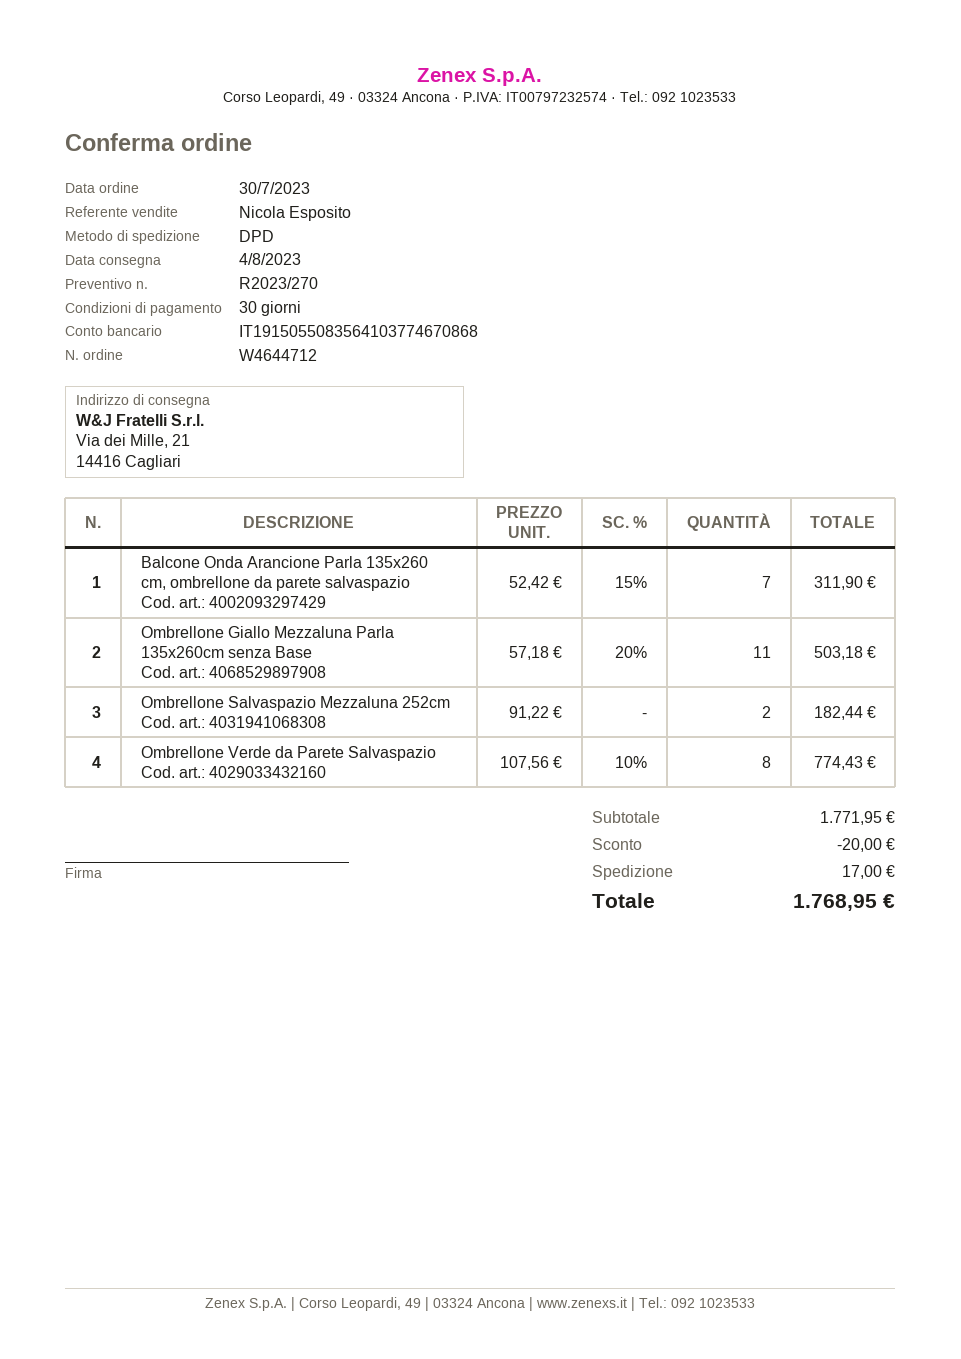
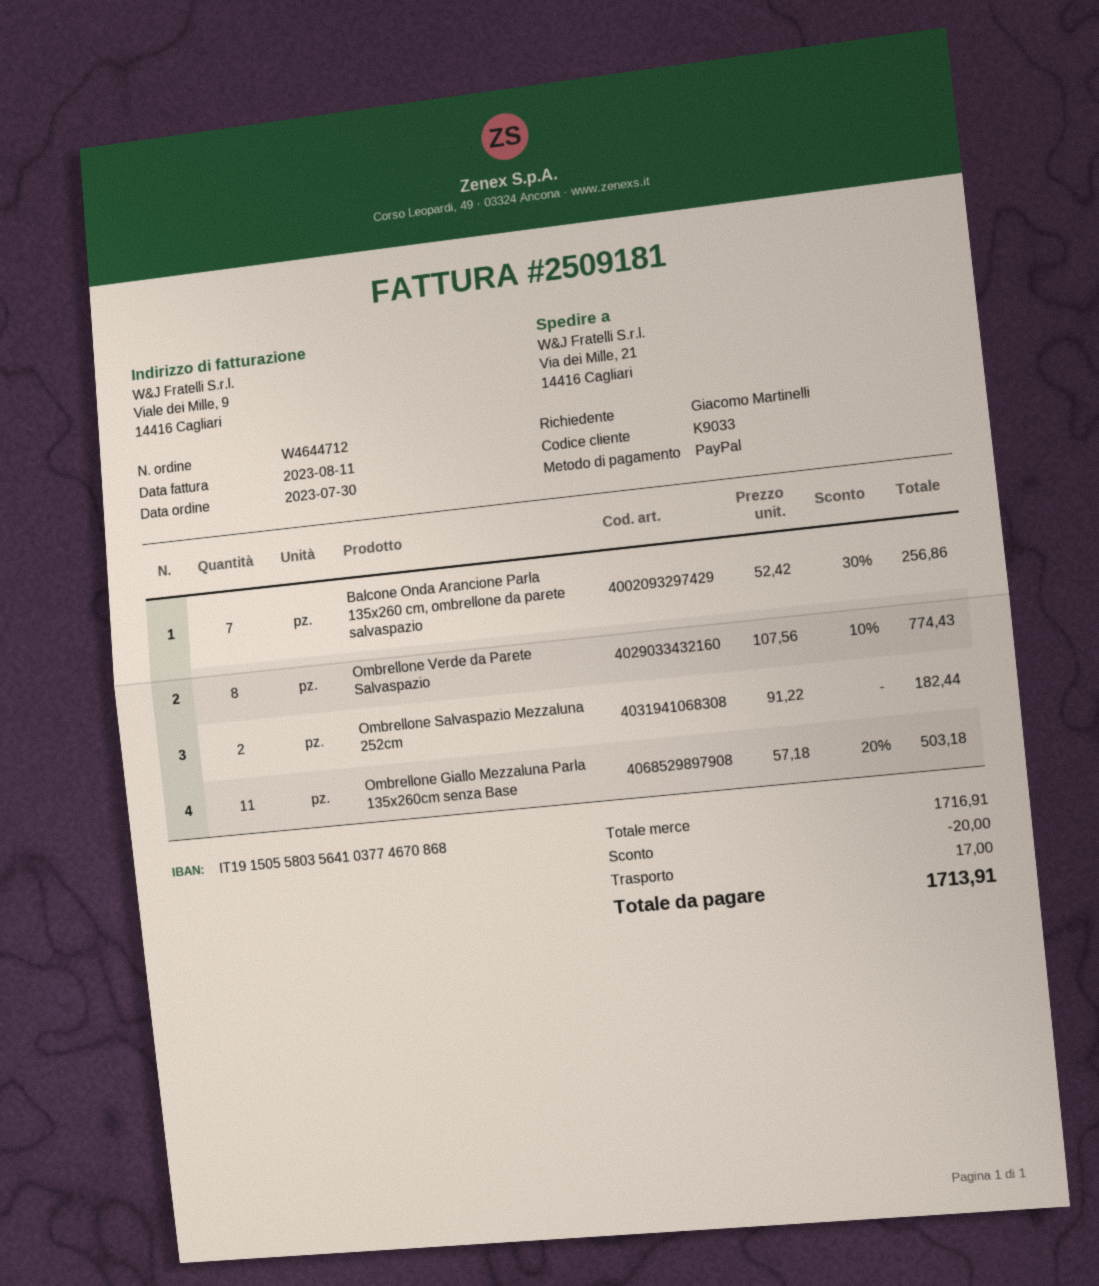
bank account: IT1915055083564103774670868 -> IT1915055803564103774670868
Balcone Onda Arancione Parla 135x260 cm, ombrellone da parete salvaspazio: 7 x 52.42 - 15% = 311.90 -> 7 x 52.42 - 30% = 256.86
subtotal: 1771.95 -> 1716.91
total: 1768.95 -> 1713.91

